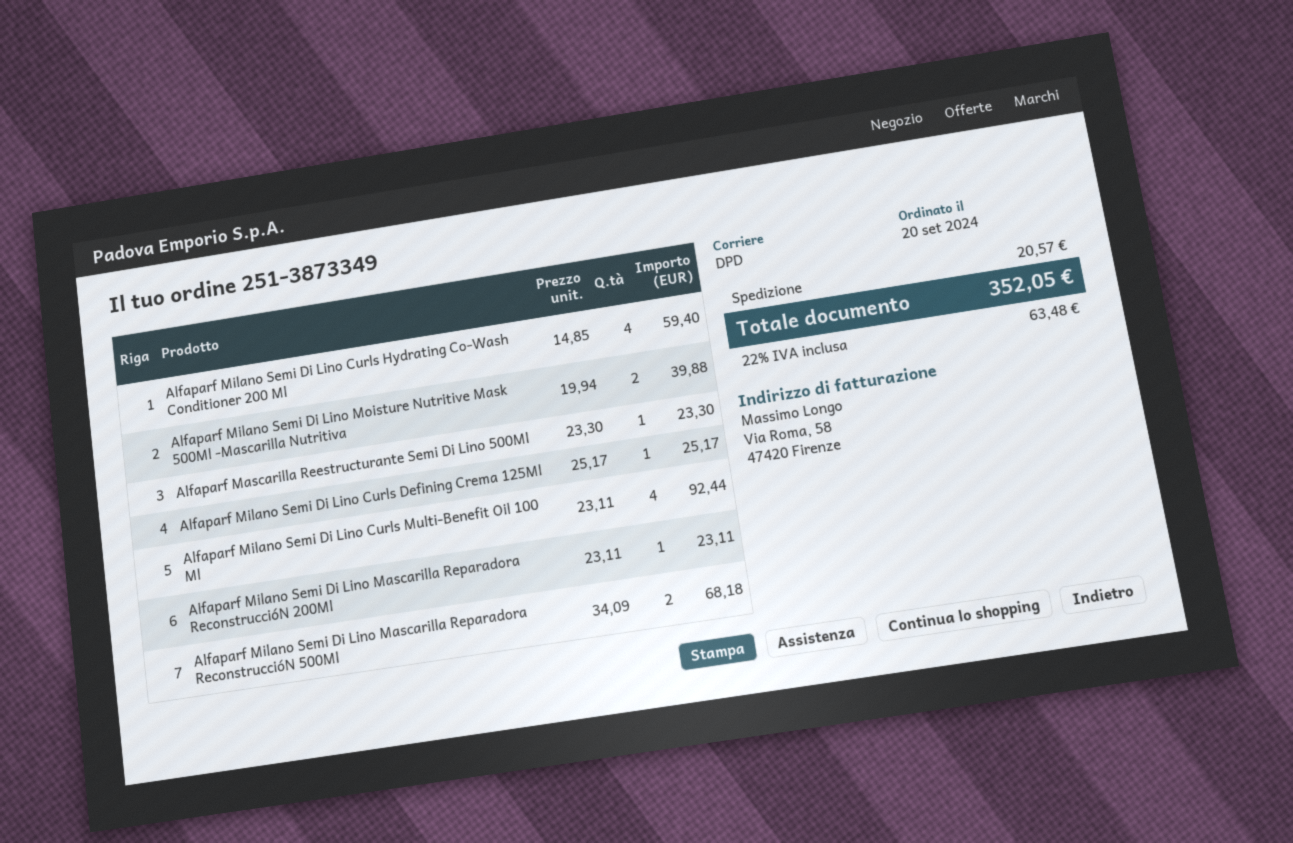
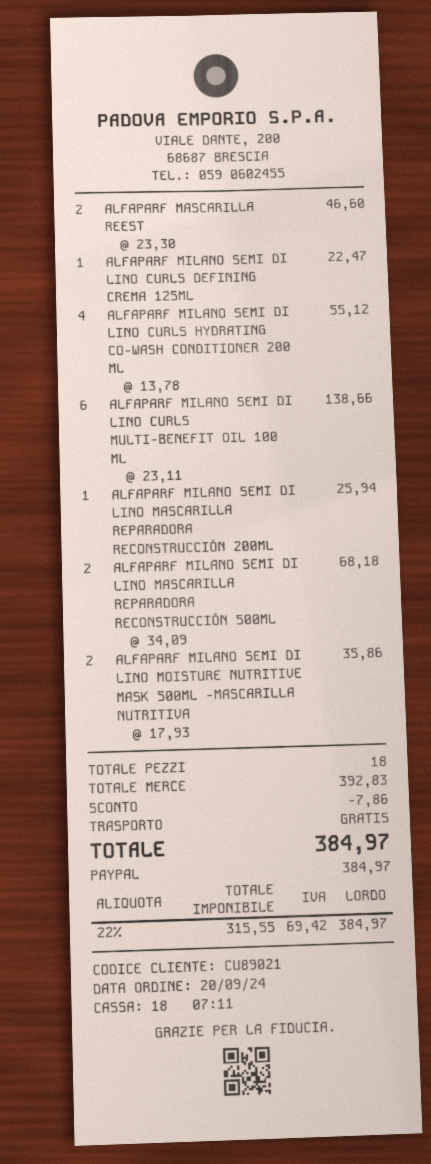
Alfaparf Milano Semi Di Lino Curls Hydrating Co-Wash Conditioner 200 Ml: 4 x 14.85 = 59.40 -> 4 x 13.78 = 55.12
Alfaparf Milano Semi Di Lino Moisture Nutritive Mask 500Ml -Mascarilla Nutritiva: 2 x 19.94 = 39.88 -> 2 x 17.93 = 35.86
Alfaparf Mascarilla Reestructurante Semi Di Lino 500Ml: 1 x 23.30 = 23.30 -> 2 x 23.30 = 46.60
Alfaparf Milano Semi Di Lino Curls Defining Crema 125Ml: 1 x 25.17 = 25.17 -> 1 x 22.47 = 22.47
Alfaparf Milano Semi Di Lino Curls Multi-Benefit Oil 100 Ml: 4 x 23.11 = 92.44 -> 6 x 23.11 = 138.66
Alfaparf Milano Semi Di Lino Mascarilla Reparadora ReconstruccióN 200Ml: 1 x 23.11 = 23.11 -> 1 x 25.94 = 25.94
discount: none -> 7.86
shipping: 20.57 -> 0.00
tax: 22% = 63.48 -> 22% = 69.42
total: 352.05 -> 384.97

